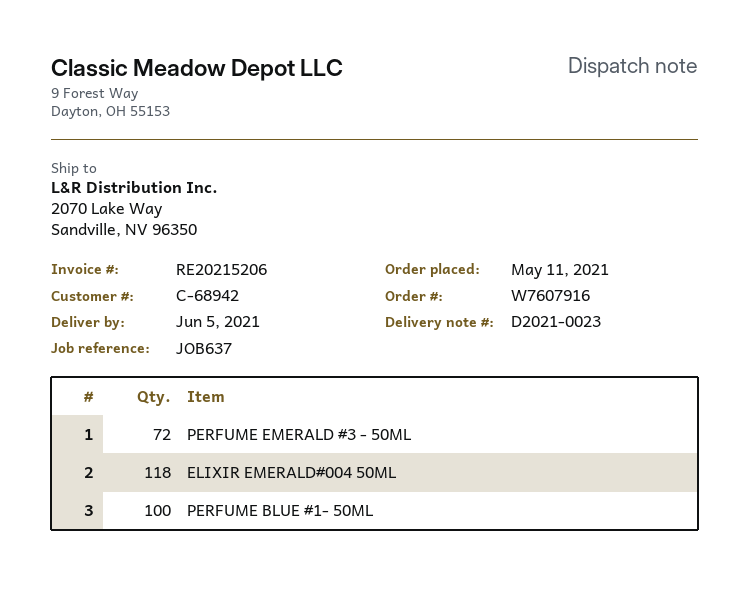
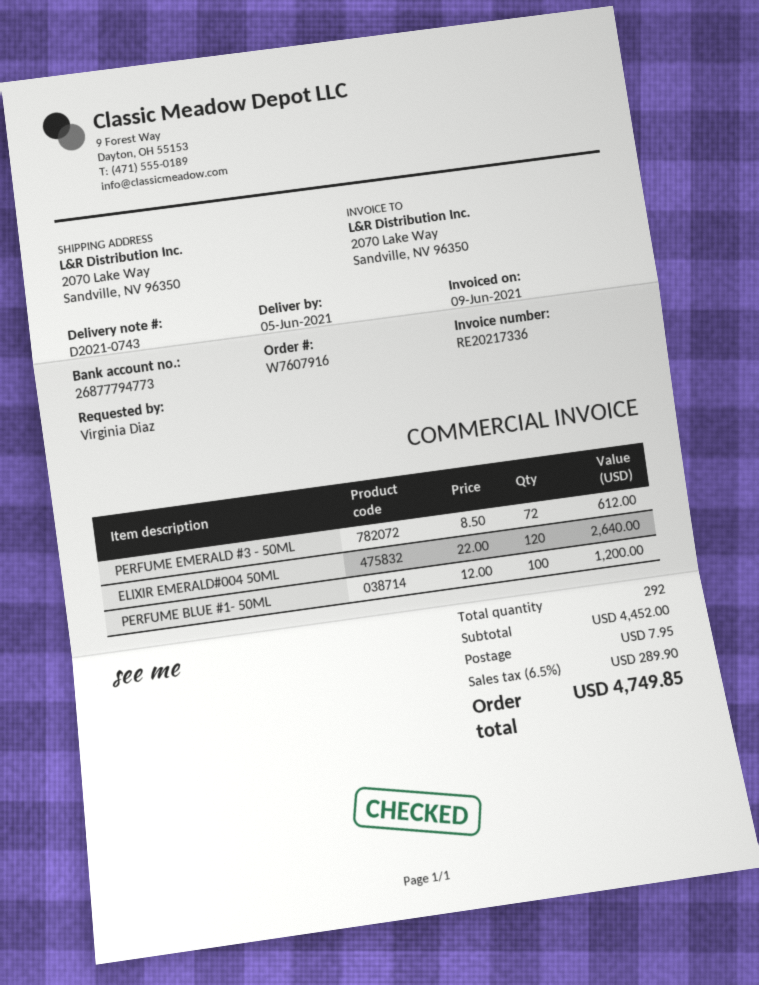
delivery note number: D2021-0023 -> D2021-0743
invoice number: RE20215206 -> RE20217336
ELIXIR EMERALD#004 50ML: 118 -> 120

